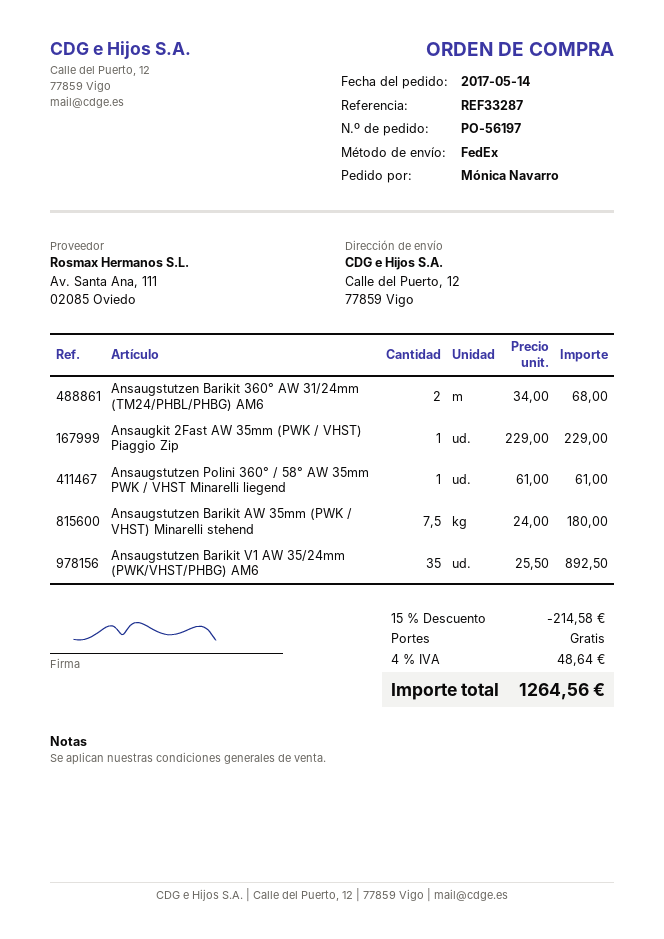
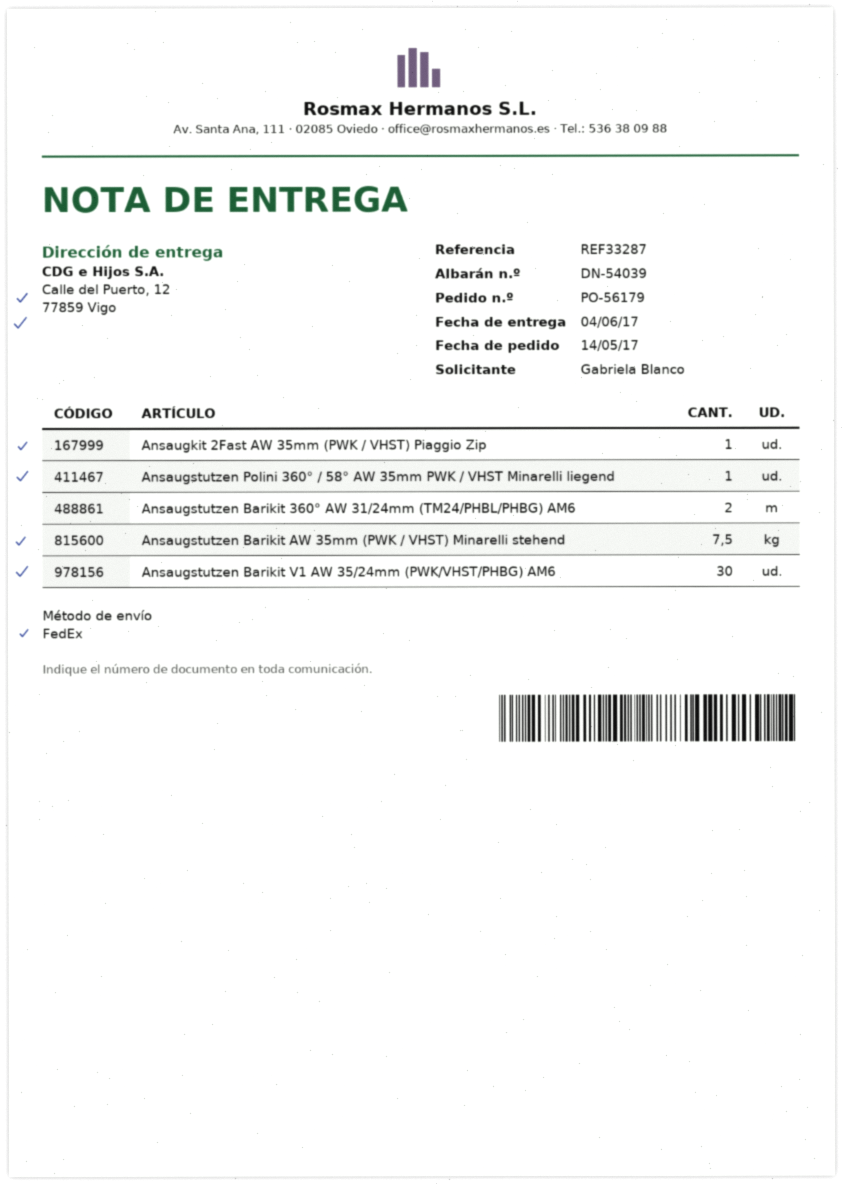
order number: PO-56197 -> PO-56179
ordered by: Mónica Navarro -> Gabriela Blanco
Ansaugstutzen Barikit V1 AW 35/24mm (PWK/VHST/PHBG) AM6: 35 -> 30

